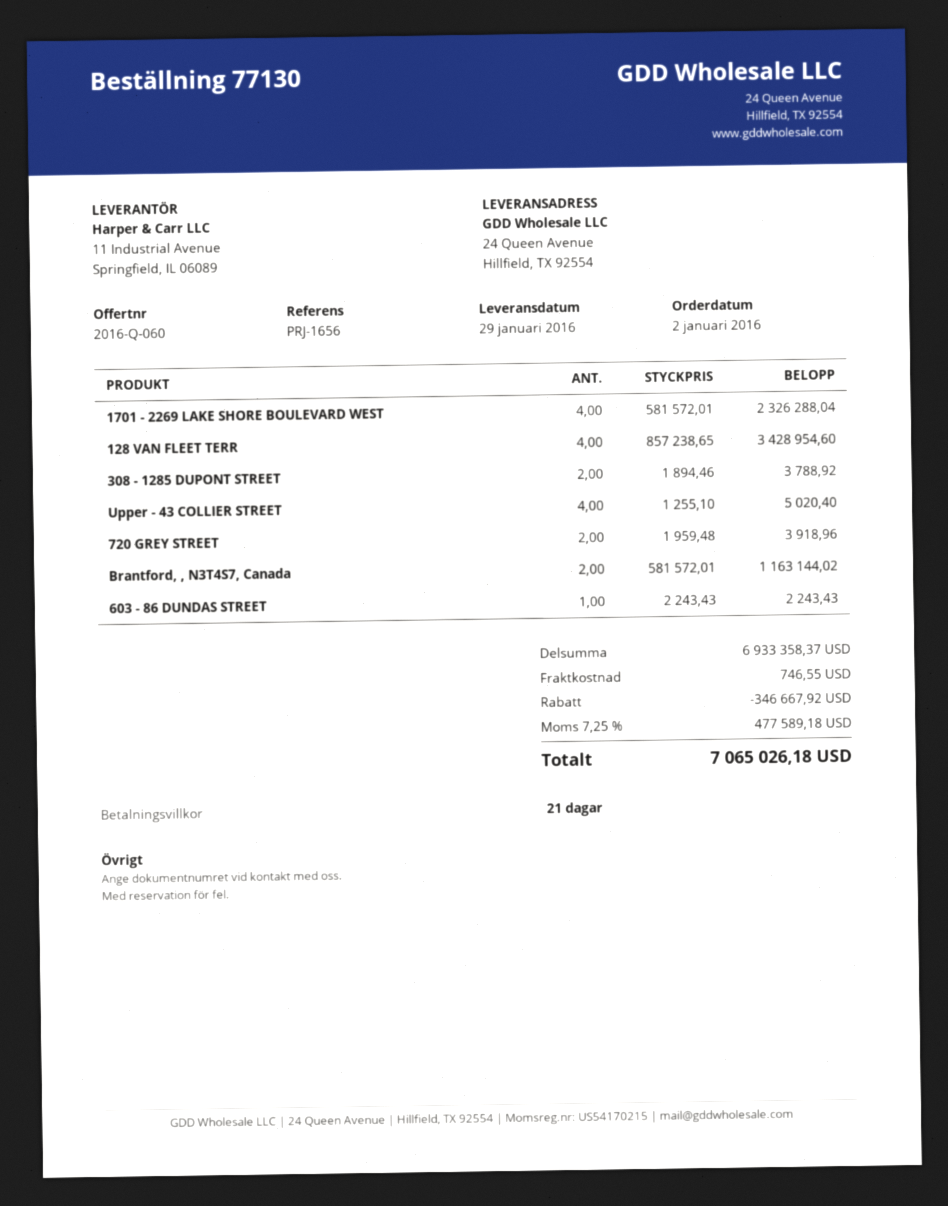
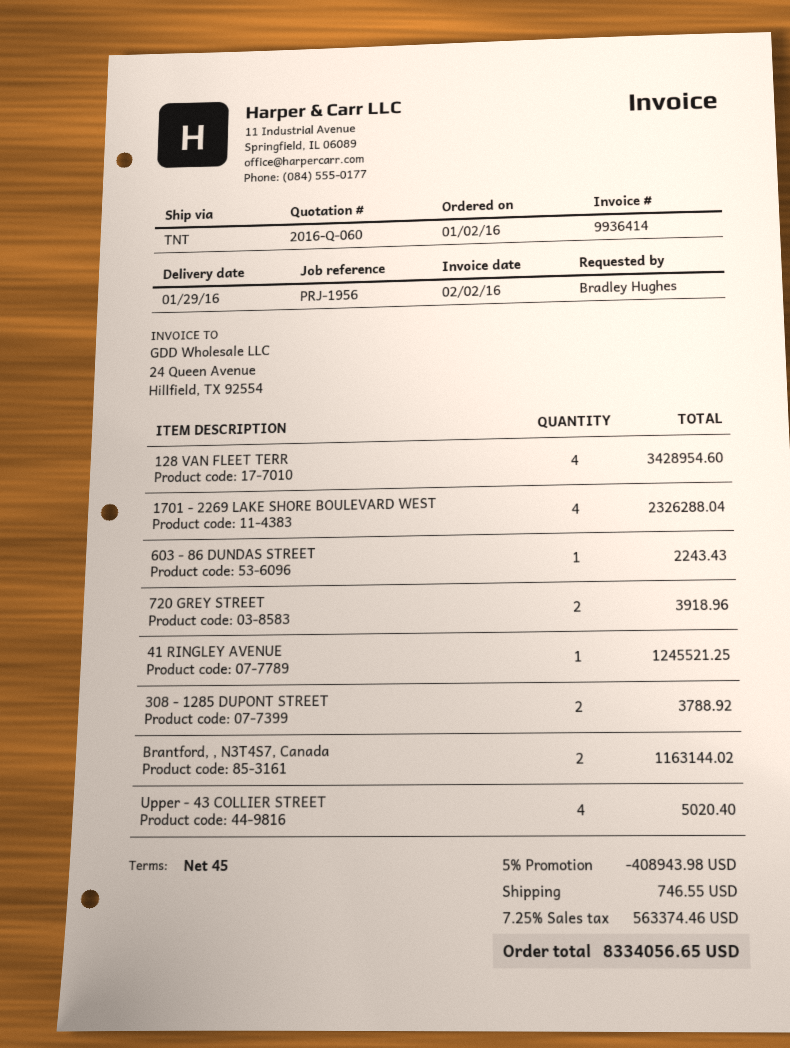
payment terms: 21 days -> 45 days
reference: PRJ-1656 -> PRJ-1956
41 RINGLEY AVENUE: none -> 1 for 1245521.25
discount: 346667.92 -> 408943.98
tax: 7.25% = 477589.18 -> 7.25% = 563374.46
total: 7065026.18 -> 8334056.65

